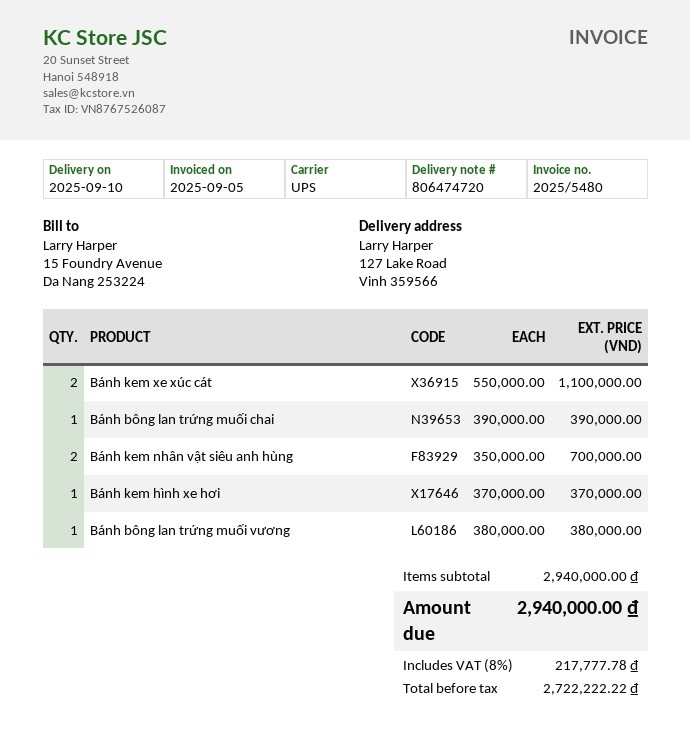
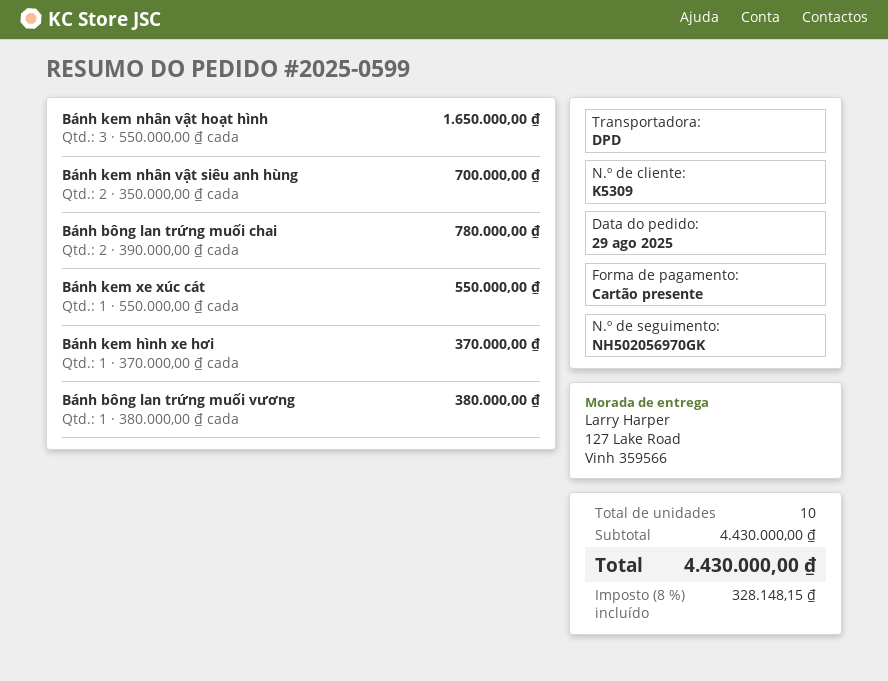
shipping method: UPS -> DPD
Bánh kem xe xúc cát: 2 x 550000.00 = 1100000.00 -> 1 x 550000.00 = 550000.00
Bánh bông lan trứng muối chai: 1 x 390000.00 = 390000.00 -> 2 x 390000.00 = 780000.00
Bánh kem nhân vật hoạt hình: none -> 3 x 550000.00 = 1650000.00
subtotal: 2940000.00 -> 4430000.00
tax: 8% = 217777.78 -> 8% = 328148.15
total: 2940000.00 -> 4430000.00

